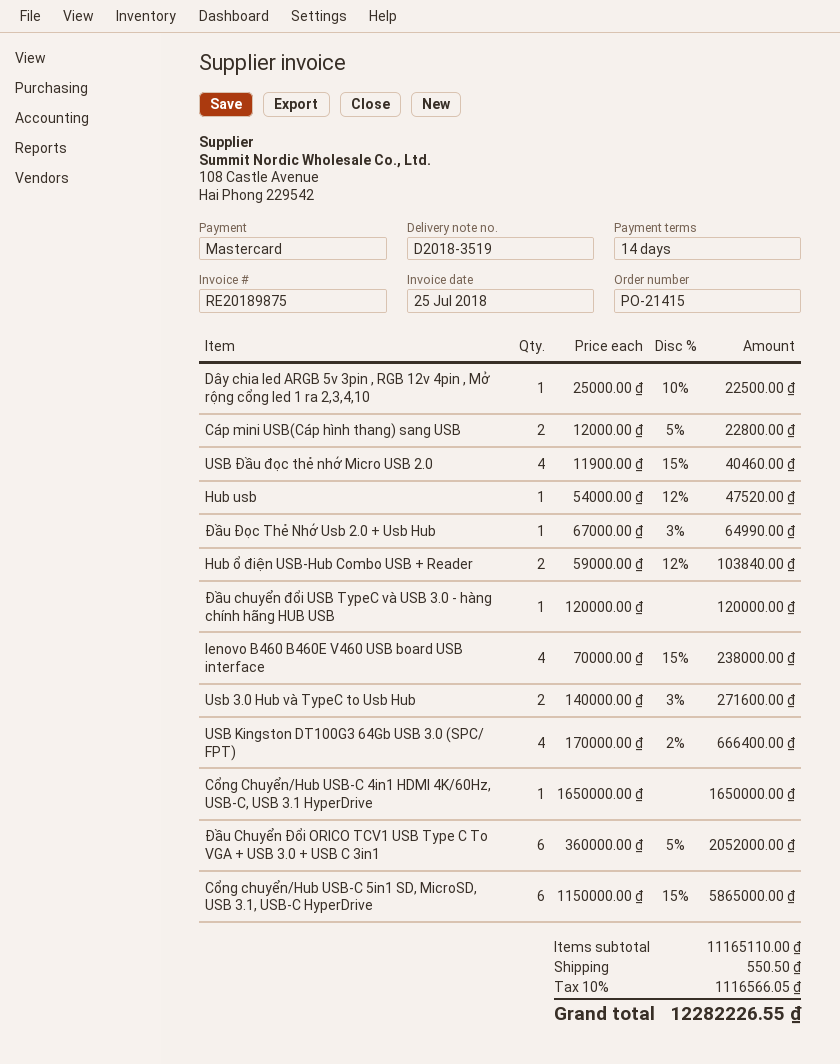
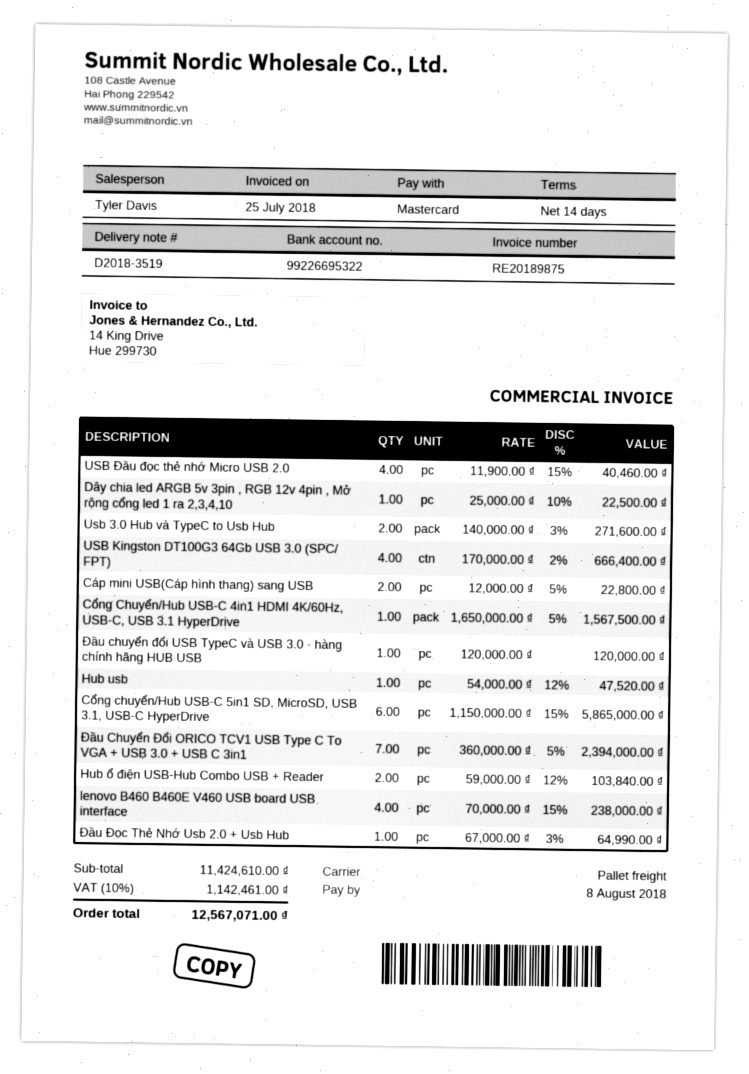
Cổng Chuyển/Hub USB-C 4in1 HDMI 4K/60Hz, USB-C, USB 3.1 HyperDrive: 1 x 1650000.00 = 1650000.00 -> 1 x 1650000.00 - 5% = 1567500.00
Đầu Chuyển Đổi ORICO TCV1 USB Type C To VGA + USB 3.0 + USB C 3in1: 6 x 360000.00 - 5% = 2052000.00 -> 7 x 360000.00 - 5% = 2394000.00
subtotal: 11165110.00 -> 11424610.00
shipping: 550.50 -> none
tax: 10% = 1116566.05 -> 10% = 1142461.00
total: 12282226.55 -> 12567071.00

